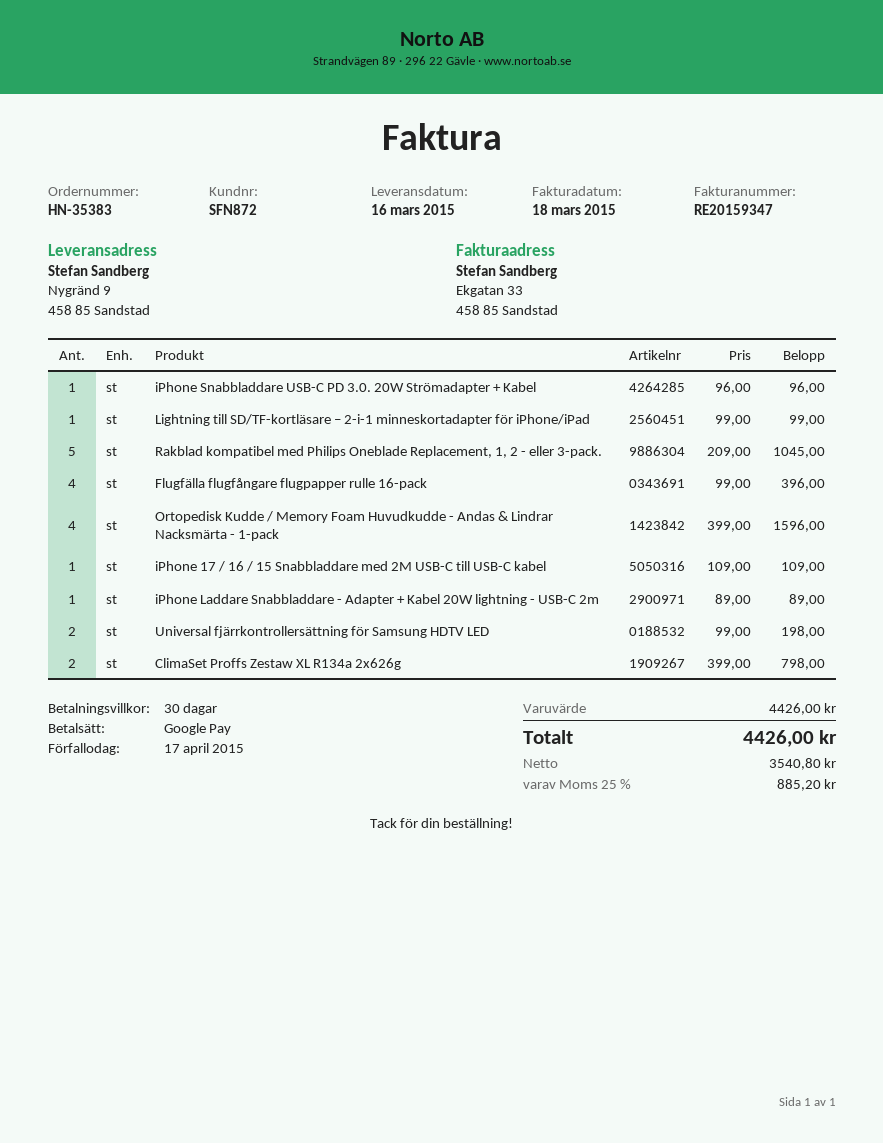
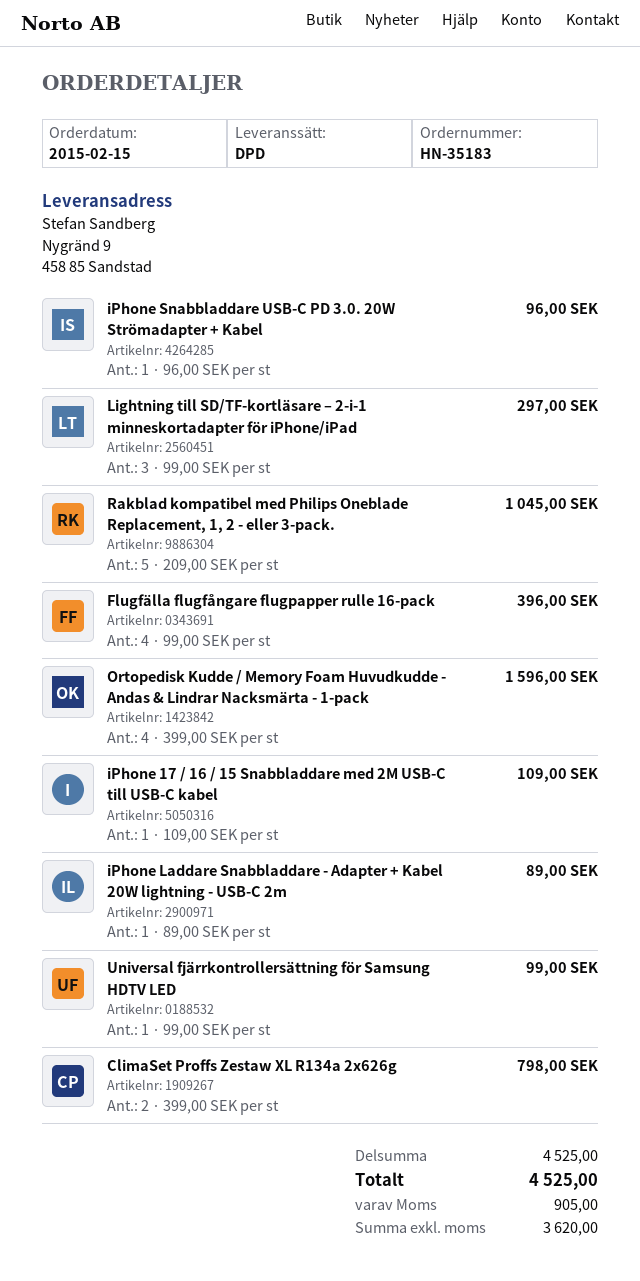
order number: HN-35383 -> HN-35183
Lightning till SD/TF-kortläsare – 2-i-1 minneskortadapter för iPhone/iPad: 1 x 99.00 = 99.00 -> 3 x 99.00 = 297.00
Universal fjärrkontrollersättning för Samsung HDTV LED: 2 x 99.00 = 198.00 -> 1 x 99.00 = 99.00
subtotal: 4426.00 -> 4525.00
net: 3540.80 -> 3620.00
tax: 885.20 -> 905.00
total: 4426.00 -> 4525.00

